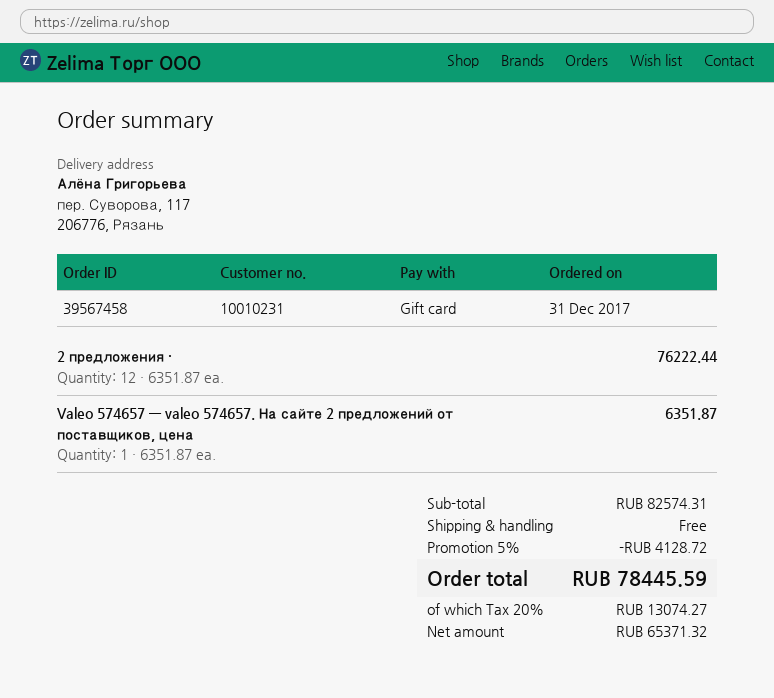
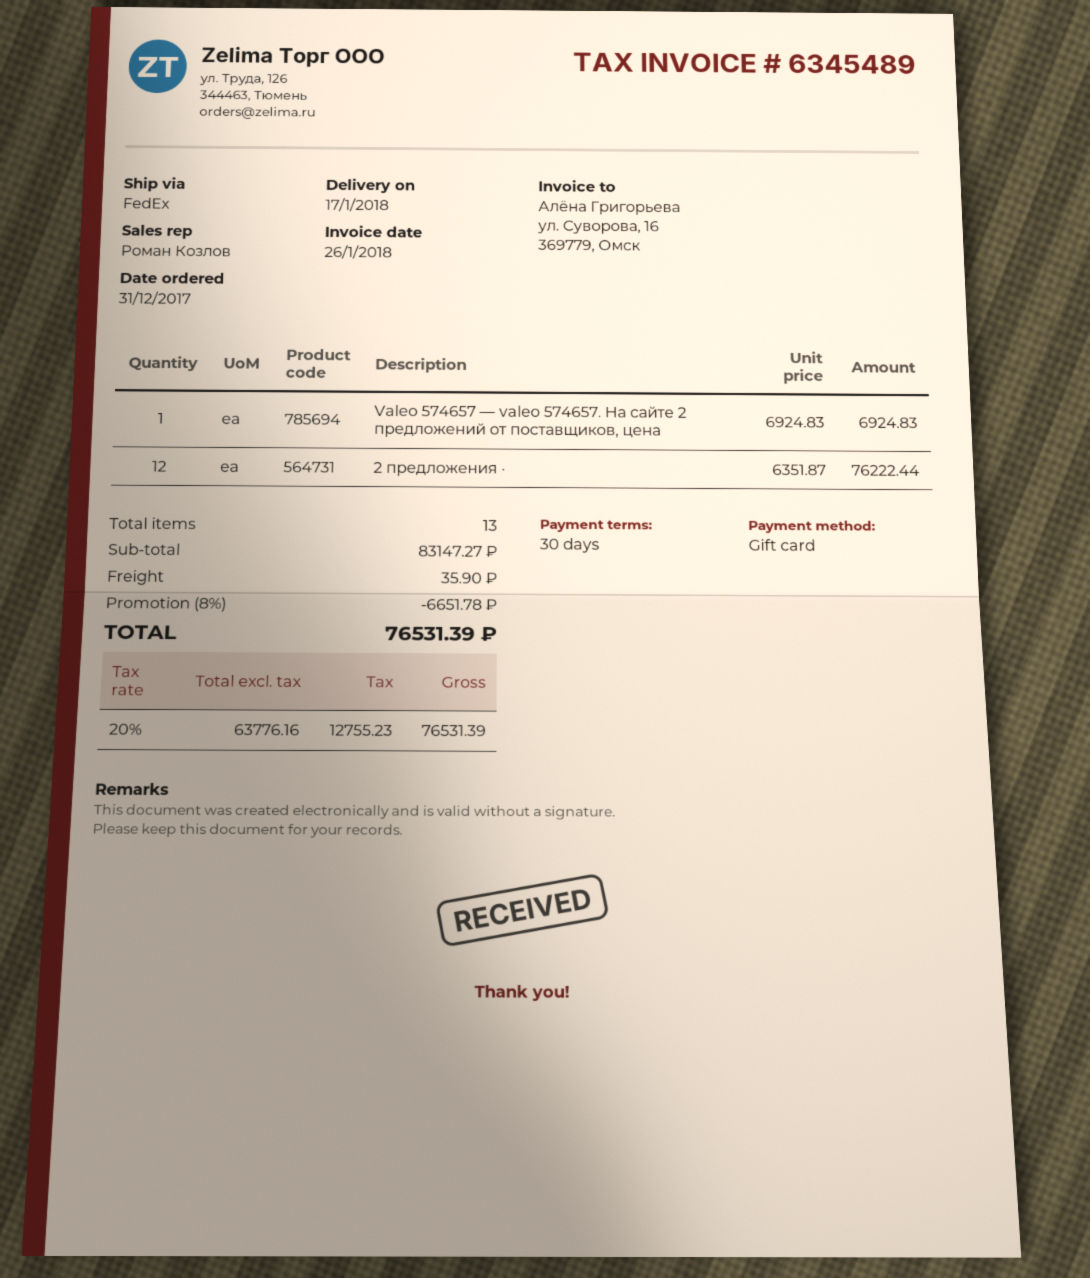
Valeo 574657 — valeo 574657. На сайте 2 предложений от поставщиков, цена: 1 x 6351.87 = 6351.87 -> 1 x 6924.83 = 6924.83
subtotal: 82574.31 -> 83147.27
discount: 5% = 4128.72 -> 8% = 6651.78
shipping: 0.00 -> 35.90
net: 65371.32 -> 63776.16
tax: 20% = 13074.27 -> 20% = 12755.23
total: 78445.59 -> 76531.39

